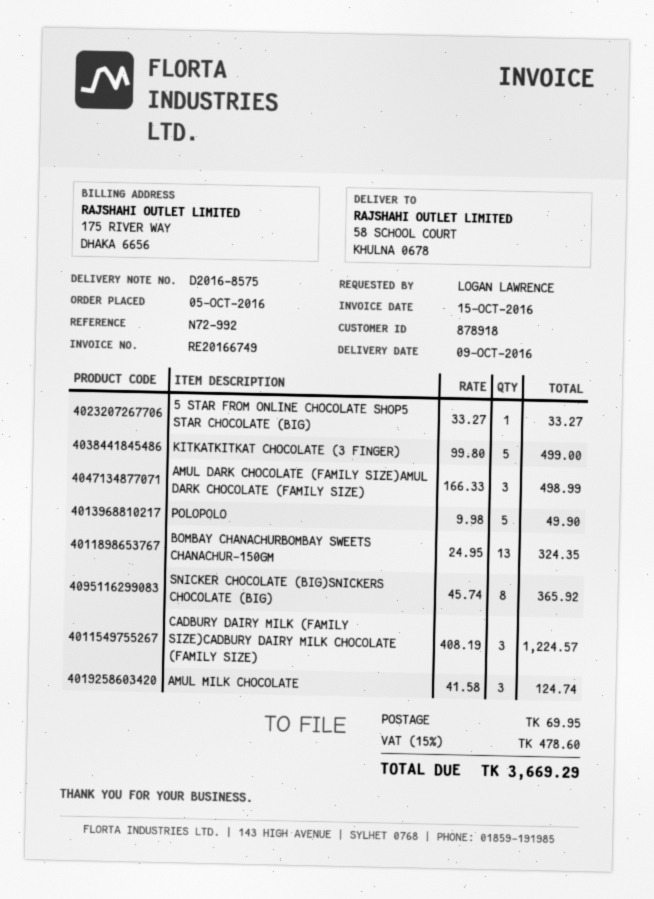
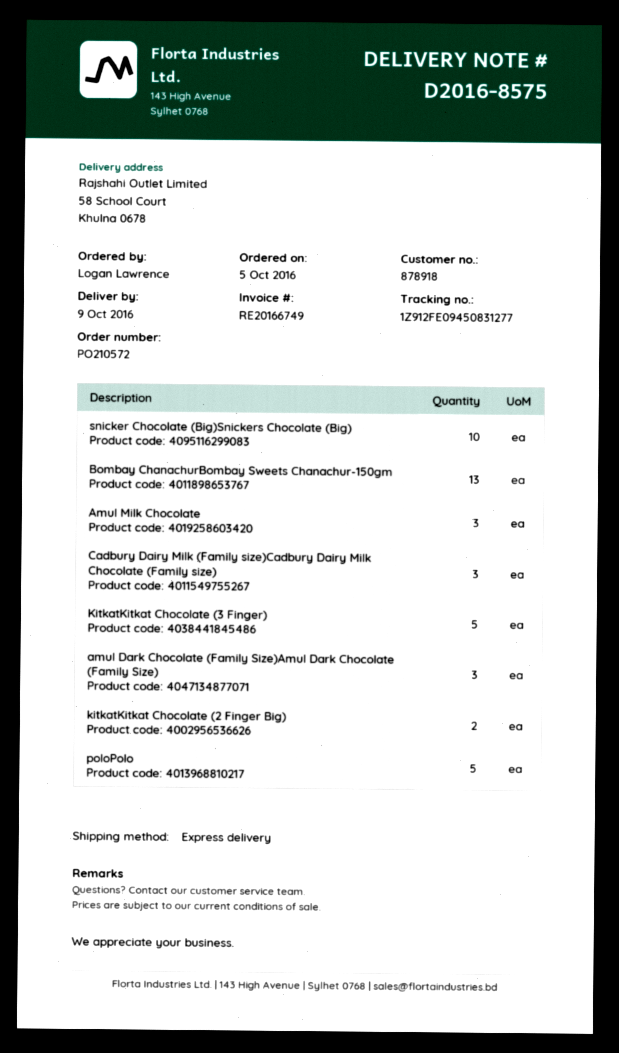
5 STAR FROM ONLINE CHOCOLATE SHOP5 STAR CHOCOLATE (BIG): 1 -> none
SNICKER CHOCOLATE (BIG)SNICKERS CHOCOLATE (BIG): 8 -> 10
kitkatKitkat Chocolate (2 Finger Big): none -> 2

